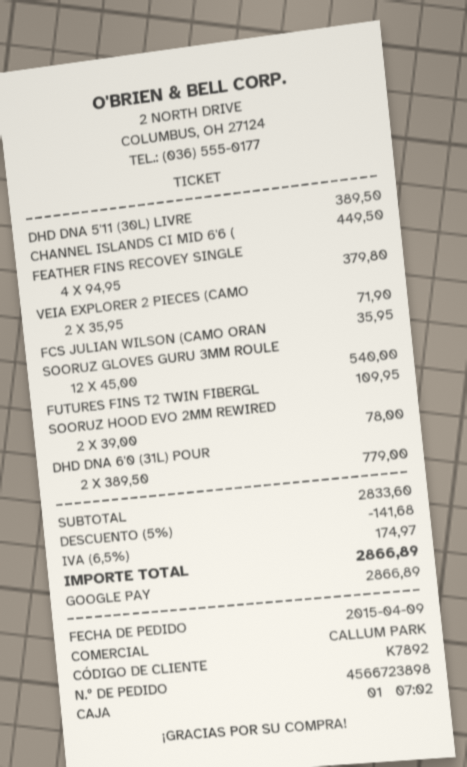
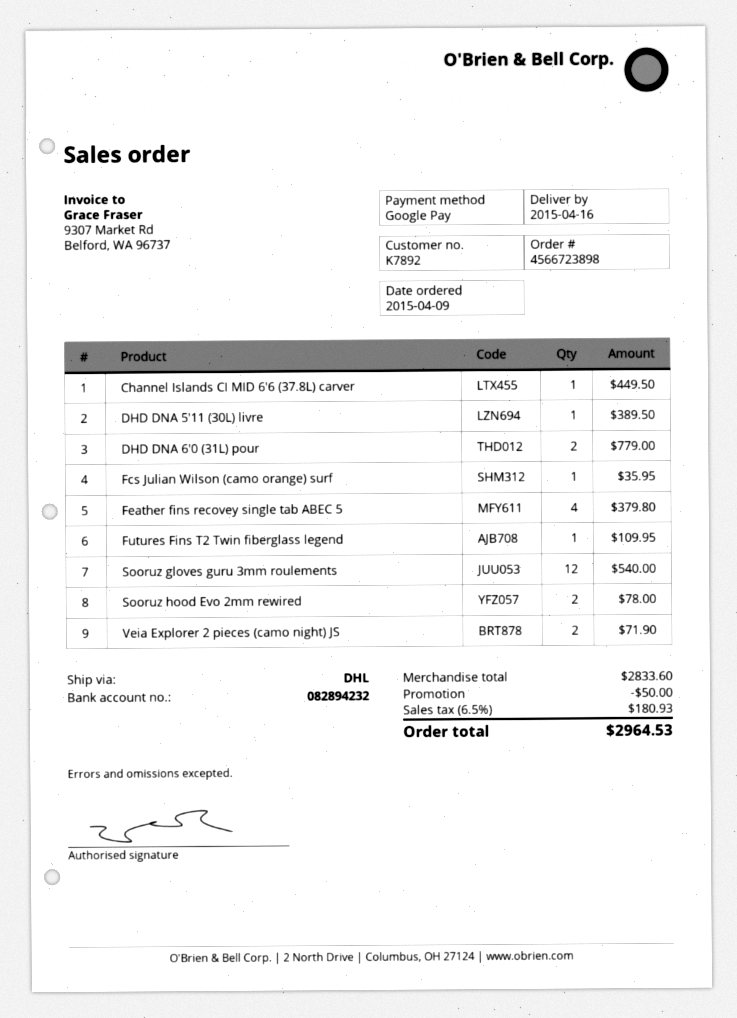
discount: 141.68 -> 50.00
tax: 6.5% = 174.97 -> 6.5% = 180.93
total: 2866.89 -> 2964.53

